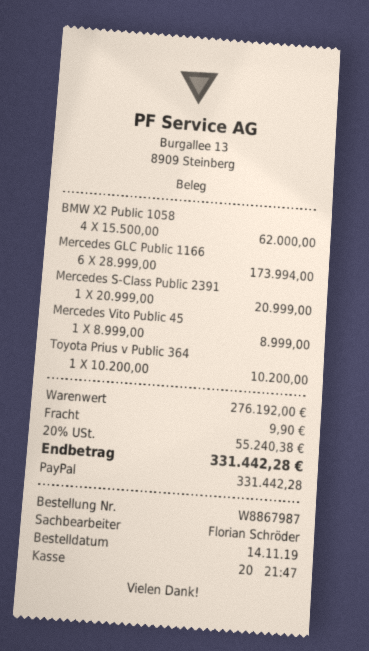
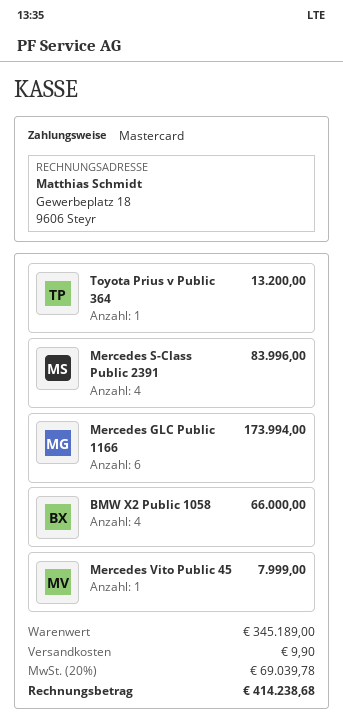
payment method: PayPal -> Mastercard
BMW X2 Public 1058: 4 for 62000.00 -> 4 for 66000.00
Mercedes S-Class Public 2391: 1 for 20999.00 -> 4 for 83996.00
Mercedes Vito Public 45: 1 for 8999.00 -> 1 for 7999.00
Toyota Prius v Public 364: 1 for 10200.00 -> 1 for 13200.00
subtotal: 276192.00 -> 345189.00
tax: 20% = 55240.38 -> 20% = 69039.78
total: 331442.28 -> 414238.68

